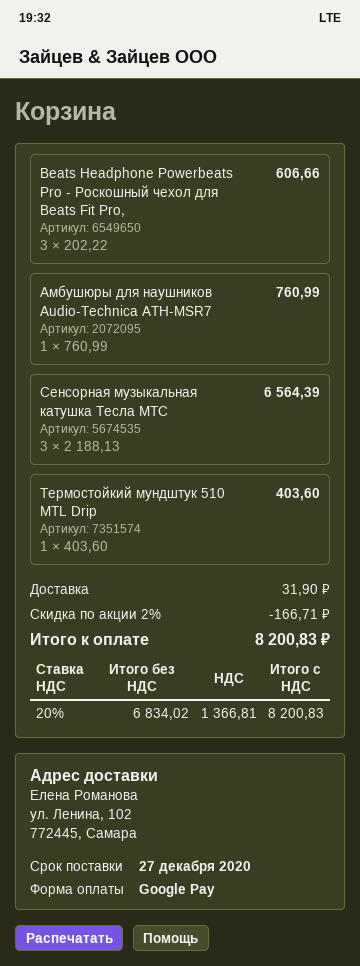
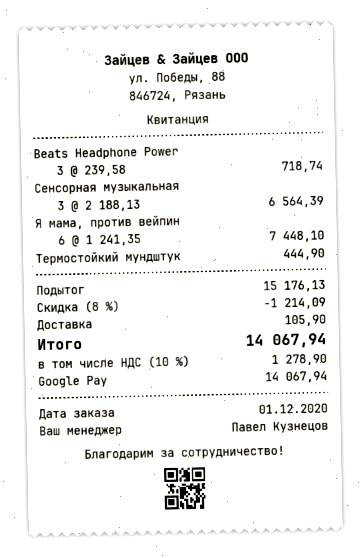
Beats Headphone Powerbeats Pro - Роскошный чехол для Beats Fit Pro,: 3 x 202.22 = 606.66 -> 3 x 239.58 = 718.74
Амбушюры для наушников Audio-Technica ATH-MSR7: 1 x 760.99 = 760.99 -> none
Термостойкий мундштук 510 MTL Drip: 1 x 403.60 = 403.60 -> 1 x 444.90 = 444.90
Я мама, против вейпин: none -> 6 x 1241.35 = 7448.10
discount: 2% = 166.71 -> 8% = 1214.09
shipping: 31.90 -> 105.90
tax: 20% = 1366.81 -> 10% = 1278.90
total: 8200.83 -> 14067.94

